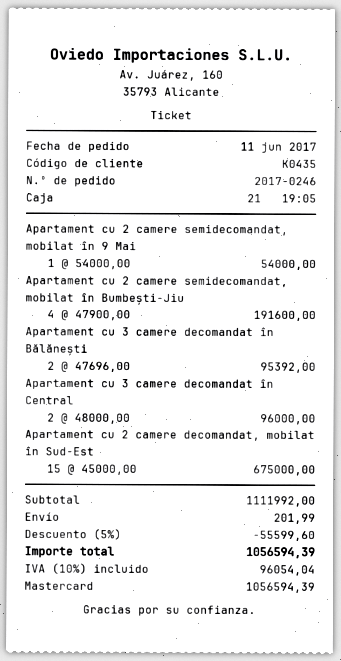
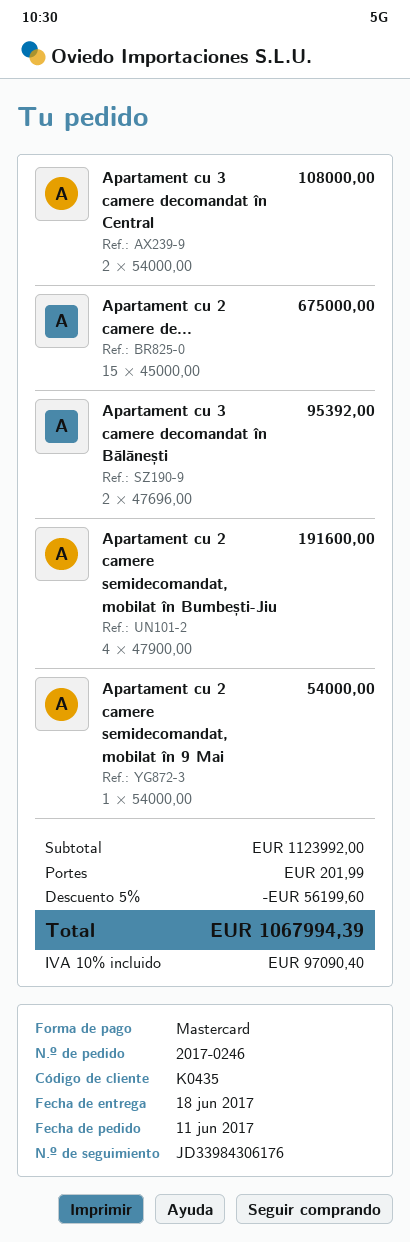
Apartament cu 3 camere decomandat în Central: 2 x 48000.00 = 96000.00 -> 2 x 54000.00 = 108000.00
subtotal: 1111992.00 -> 1123992.00
discount: 5% = 55599.60 -> 5% = 56199.60
tax: 10% = 96054.04 -> 10% = 97090.40
total: 1056594.39 -> 1067994.39

